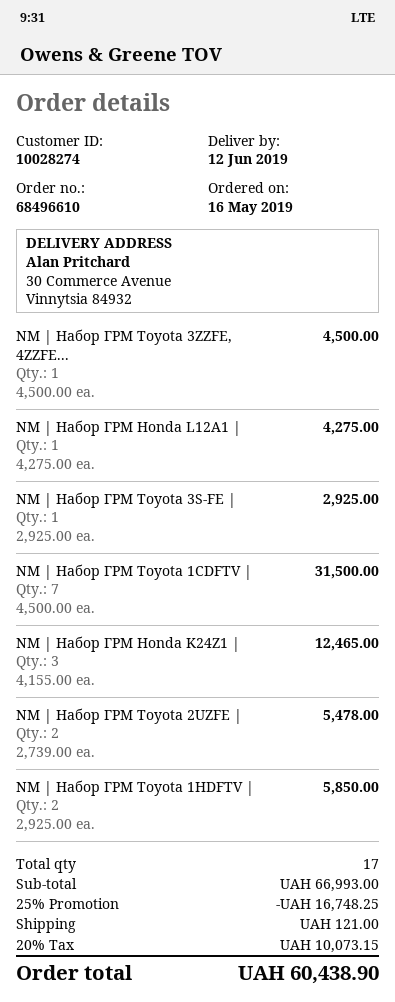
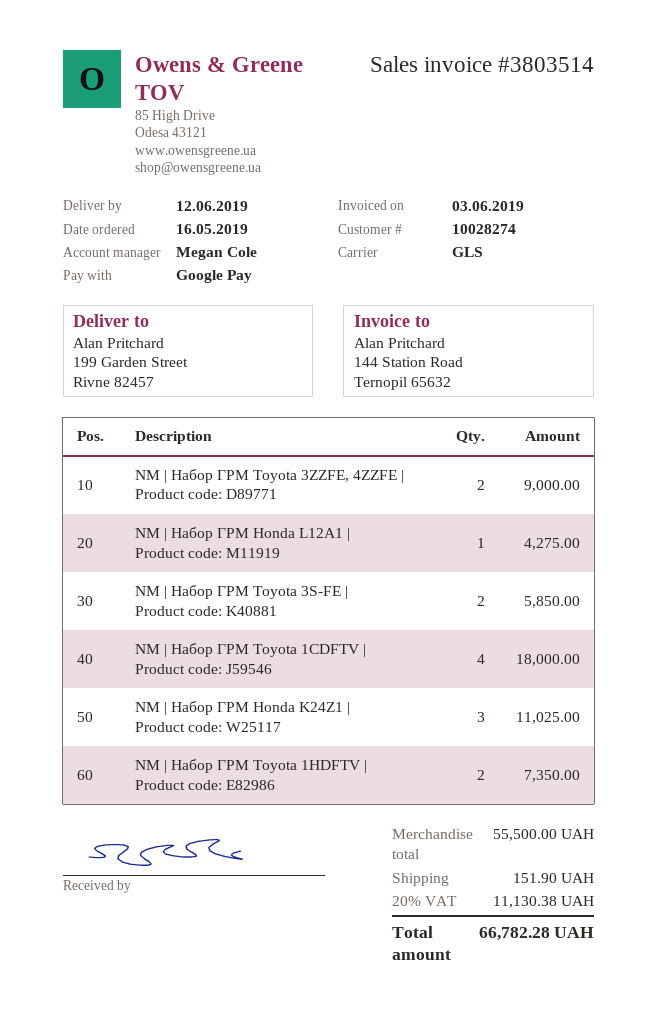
ship to: 30 Commerce Avenue, Vinnytsia 84932 -> 199 Garden Street, Rivne 82457
NM | Набор ГРМ Toyota 3ZZFE, 4ZZFE...: 1 for 4500.00 -> 2 for 9000.00
NM | Набор ГРМ Toyota 3S-FE |: 1 for 2925.00 -> 2 for 5850.00
NM | Набор ГРМ Toyota 1CDFTV |: 7 for 31500.00 -> 4 for 18000.00
NM | Набор ГРМ Honda K24Z1 |: 3 for 12465.00 -> 3 for 11025.00
NM | Набор ГРМ Toyota 2UZFE |: 2 for 5478.00 -> none
NM | Набор ГРМ Toyota 1HDFTV |: 2 for 5850.00 -> 2 for 7350.00
subtotal: 66993.00 -> 55500.00
discount: 25% = 16748.25 -> none
shipping: 121.00 -> 151.90
tax: 20% = 10073.15 -> 20% = 11130.38
total: 60438.90 -> 66782.28

